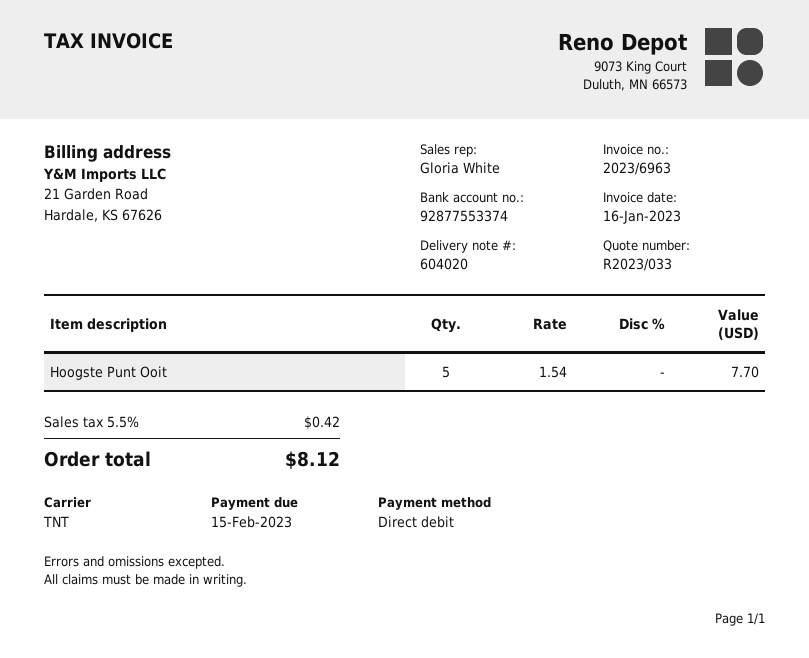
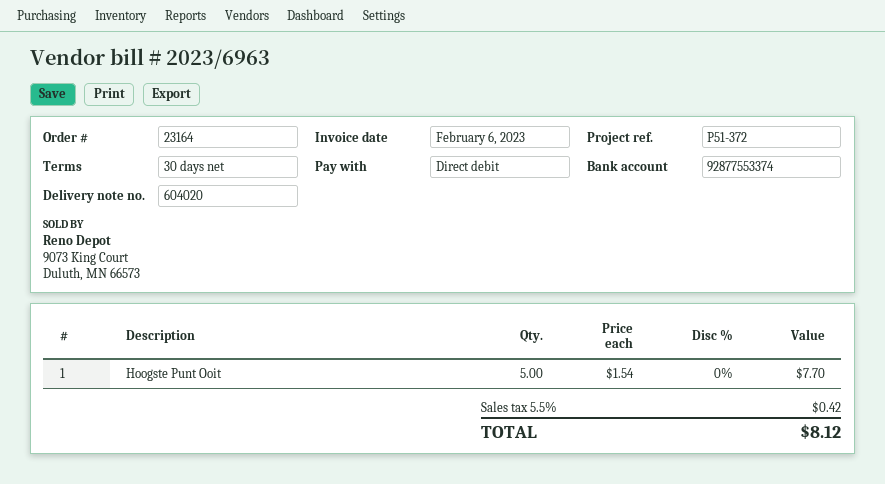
invoice date: 2023-01-16 -> 2023-02-06

